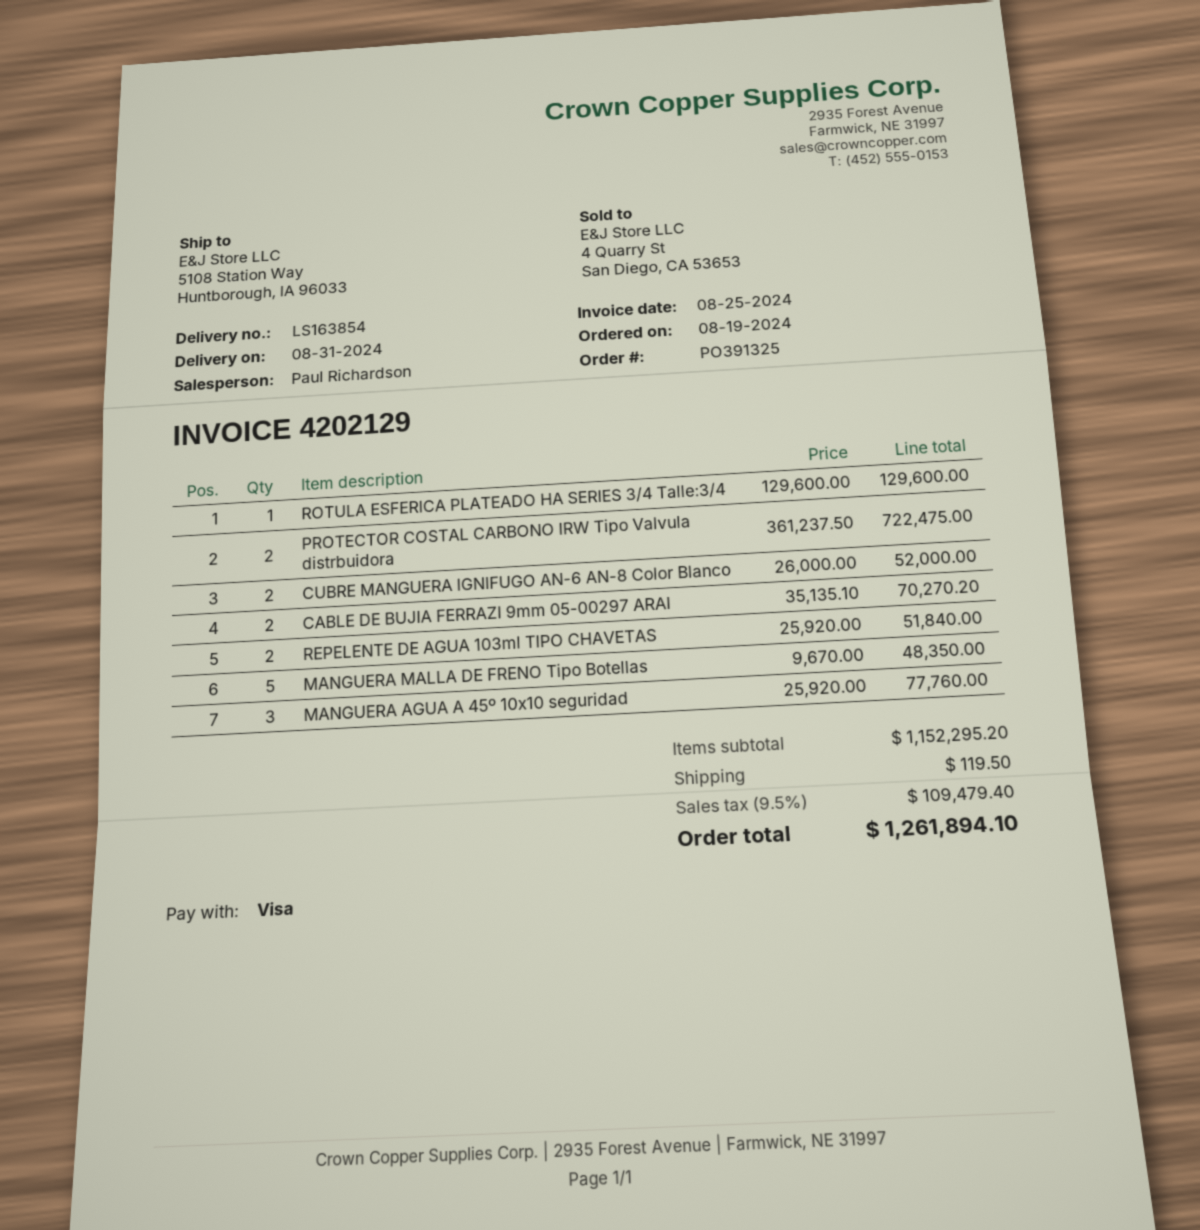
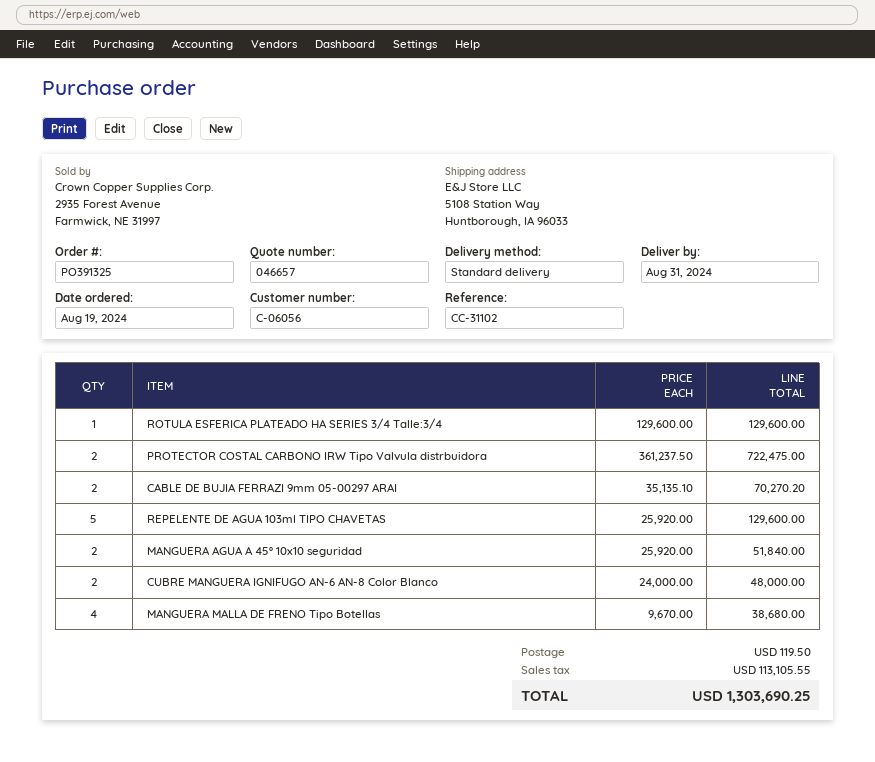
CUBRE MANGUERA IGNIFUGO AN-6 AN-8 Color Blanco: 2 x 26000.00 = 52000.00 -> 2 x 24000.00 = 48000.00
REPELENTE DE AGUA 103ml TIPO CHAVETAS: 2 x 25920.00 = 51840.00 -> 5 x 25920.00 = 129600.00
MANGUERA MALLA DE FRENO Tipo Botellas: 5 x 9670.00 = 48350.00 -> 4 x 9670.00 = 38680.00
MANGUERA AGUA A 45º 10x10 seguridad: 3 x 25920.00 = 77760.00 -> 2 x 25920.00 = 51840.00
tax: 109479.40 -> 113105.55
total: 1261894.10 -> 1303690.25

